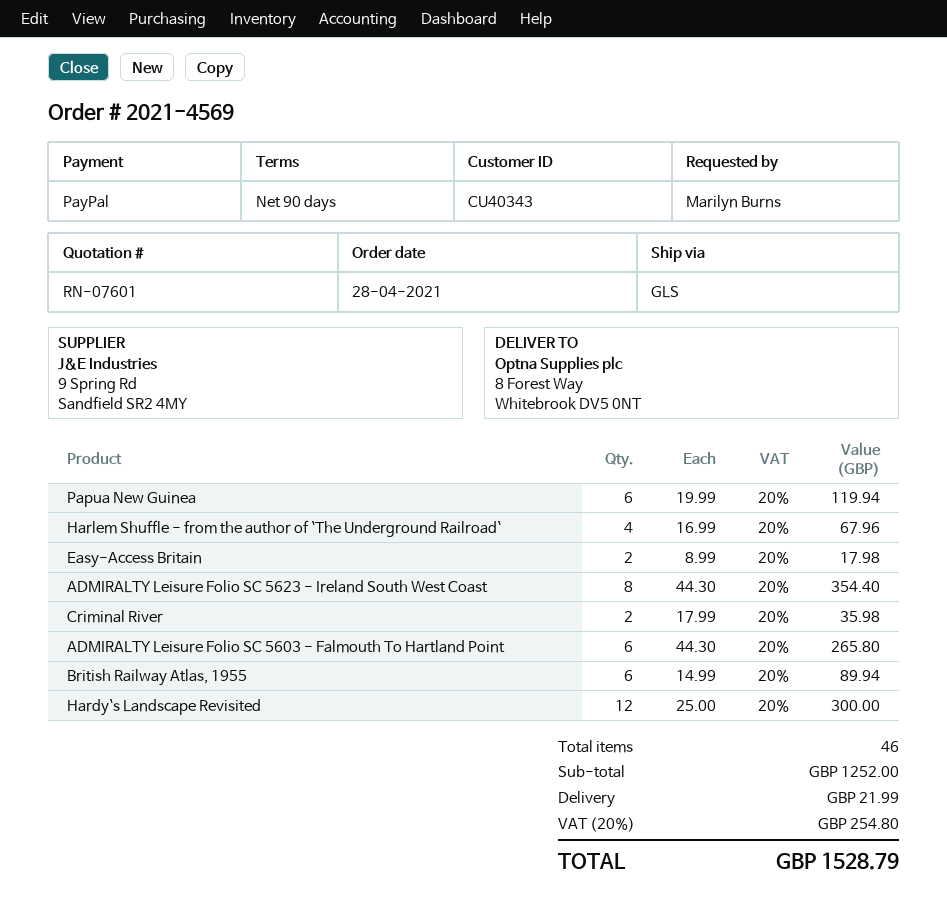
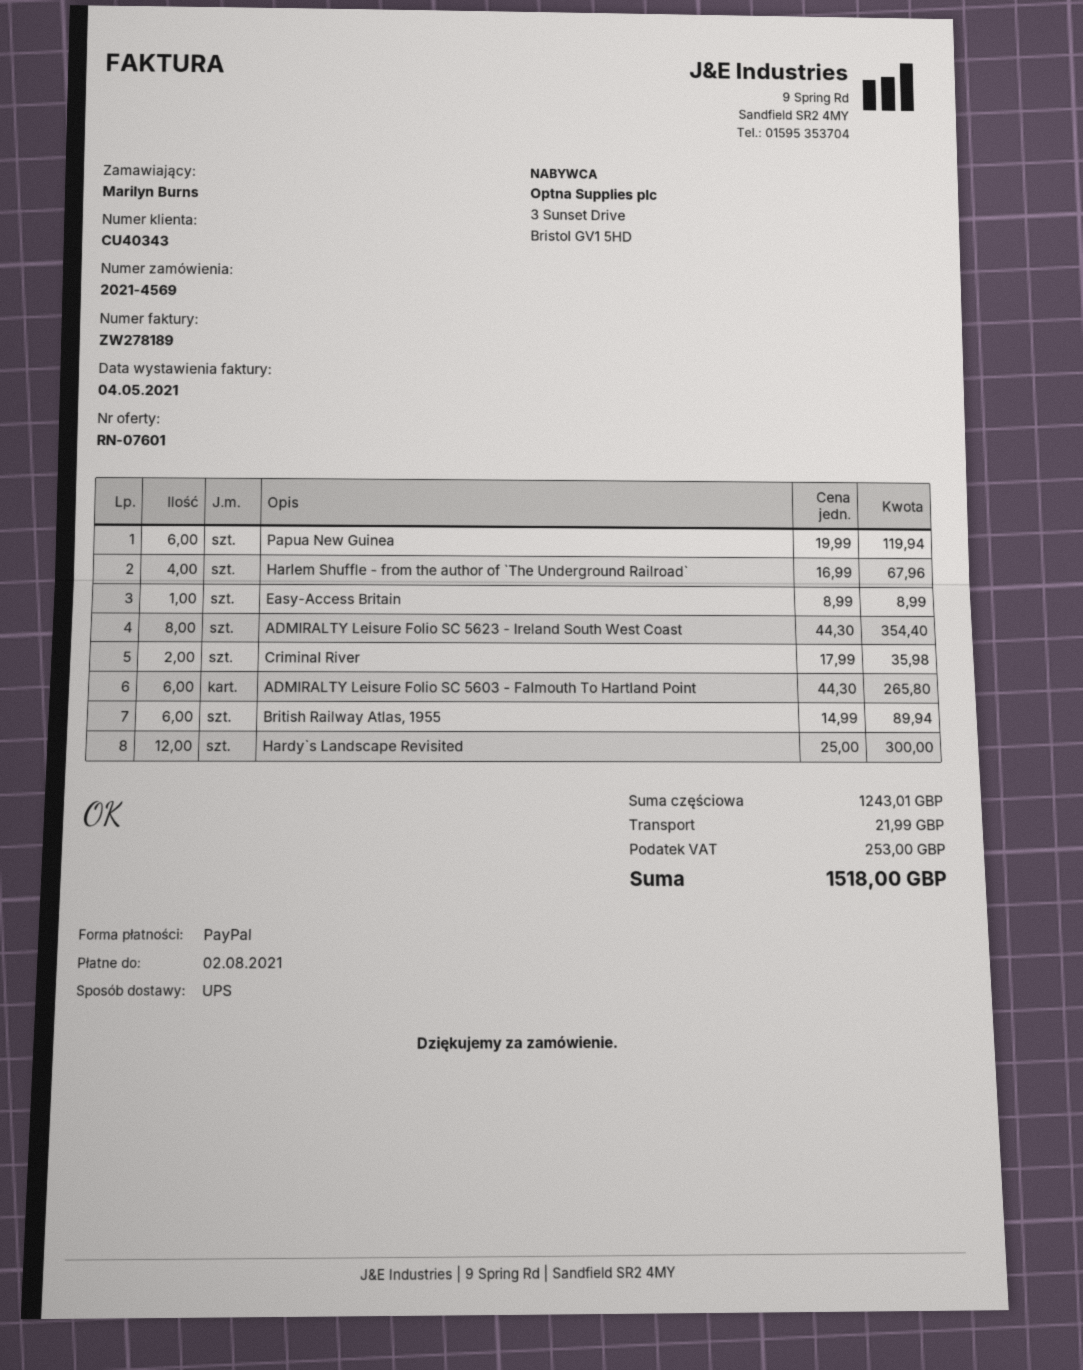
shipping method: GLS -> UPS
Easy-Access Britain: 2 x 8.99 = 17.98 -> 1 x 8.99 = 8.99
subtotal: 1252.00 -> 1243.01
tax: 254.80 -> 253.00
total: 1528.79 -> 1518.00

